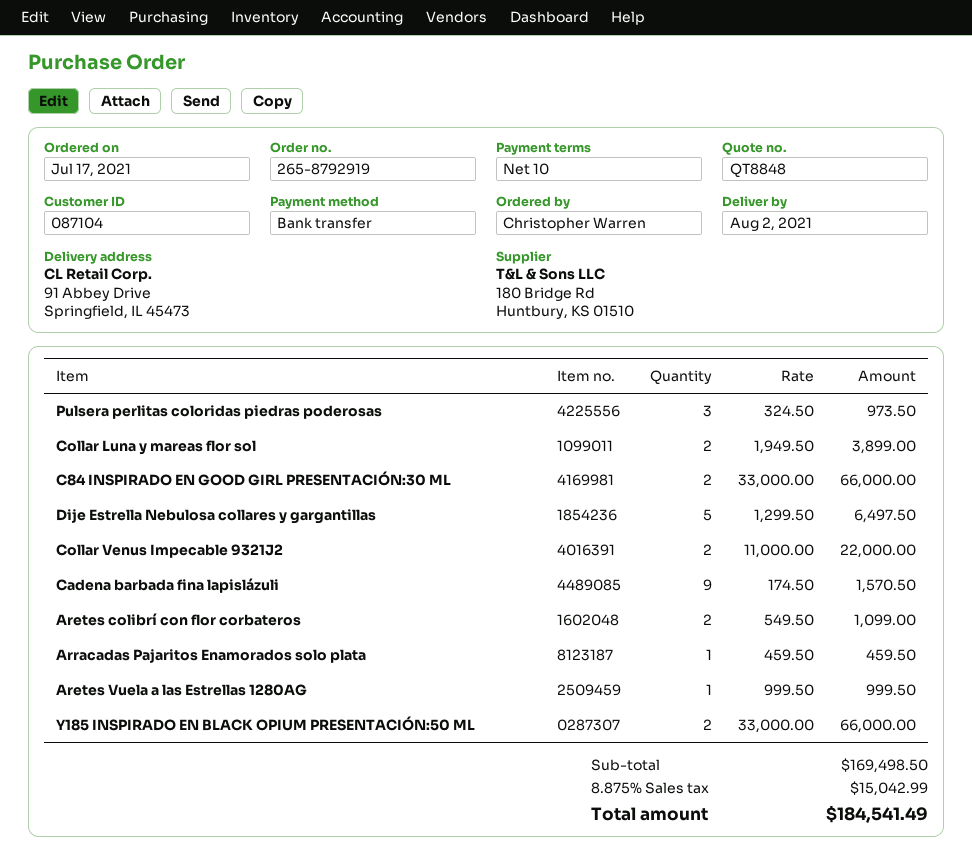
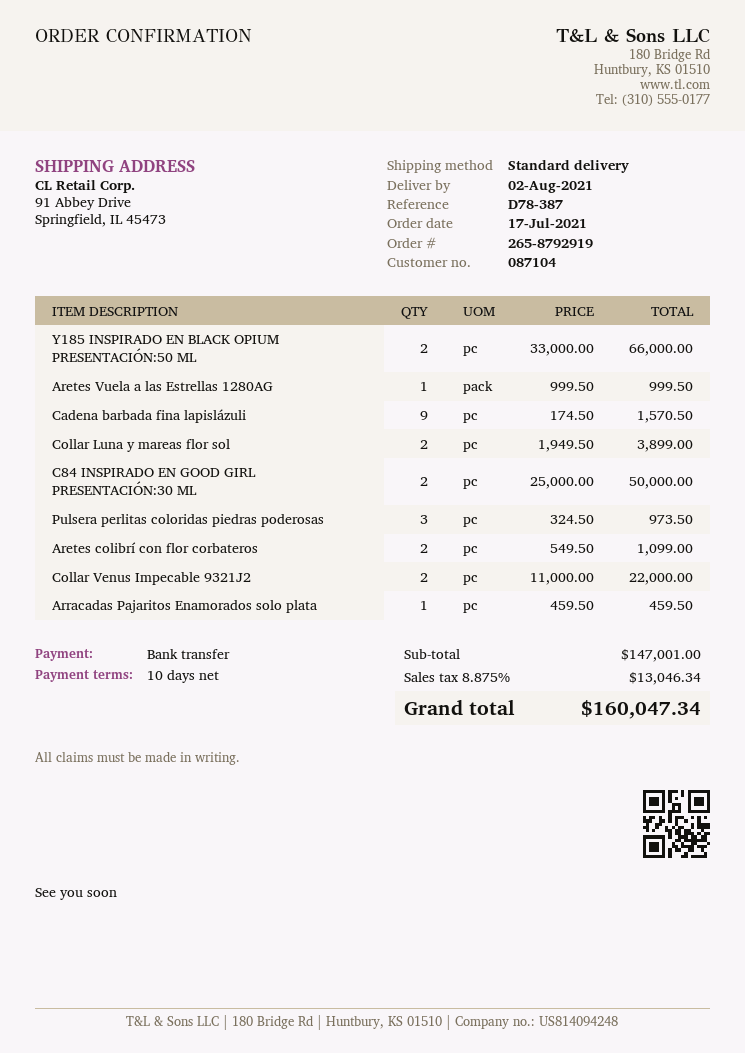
C84 INSPIRADO EN GOOD GIRL PRESENTACIÓN:30 ML: 2 x 33000.00 = 66000.00 -> 2 x 25000.00 = 50000.00
Dije Estrella Nebulosa collares y gargantillas: 5 x 1299.50 = 6497.50 -> none
subtotal: 169498.50 -> 147001.00
tax: 8.875% = 15042.99 -> 8.875% = 13046.34
total: 184541.49 -> 160047.34

